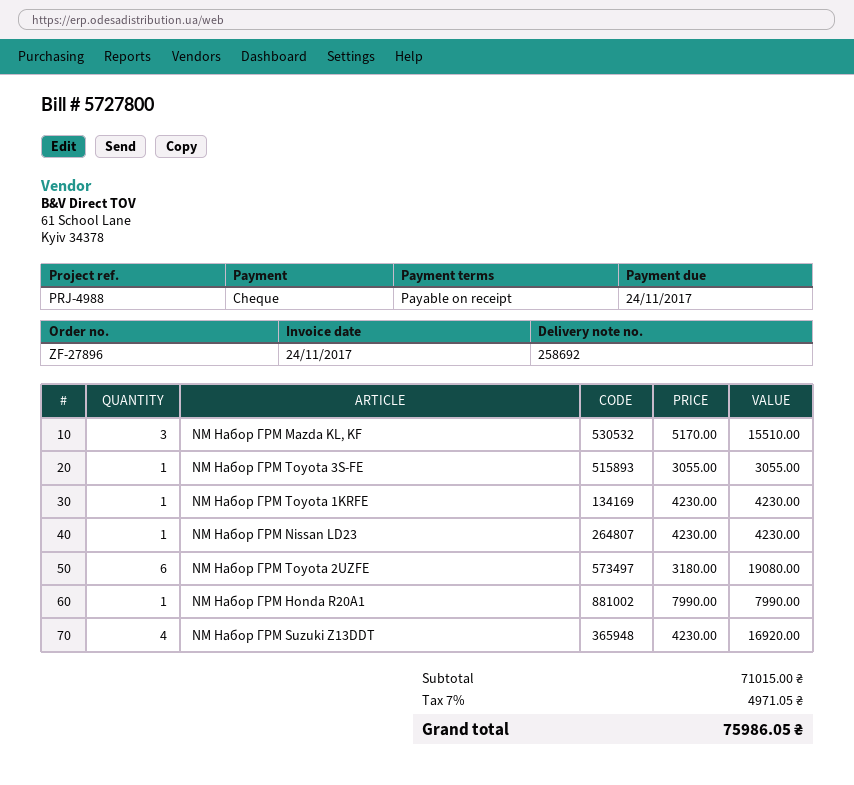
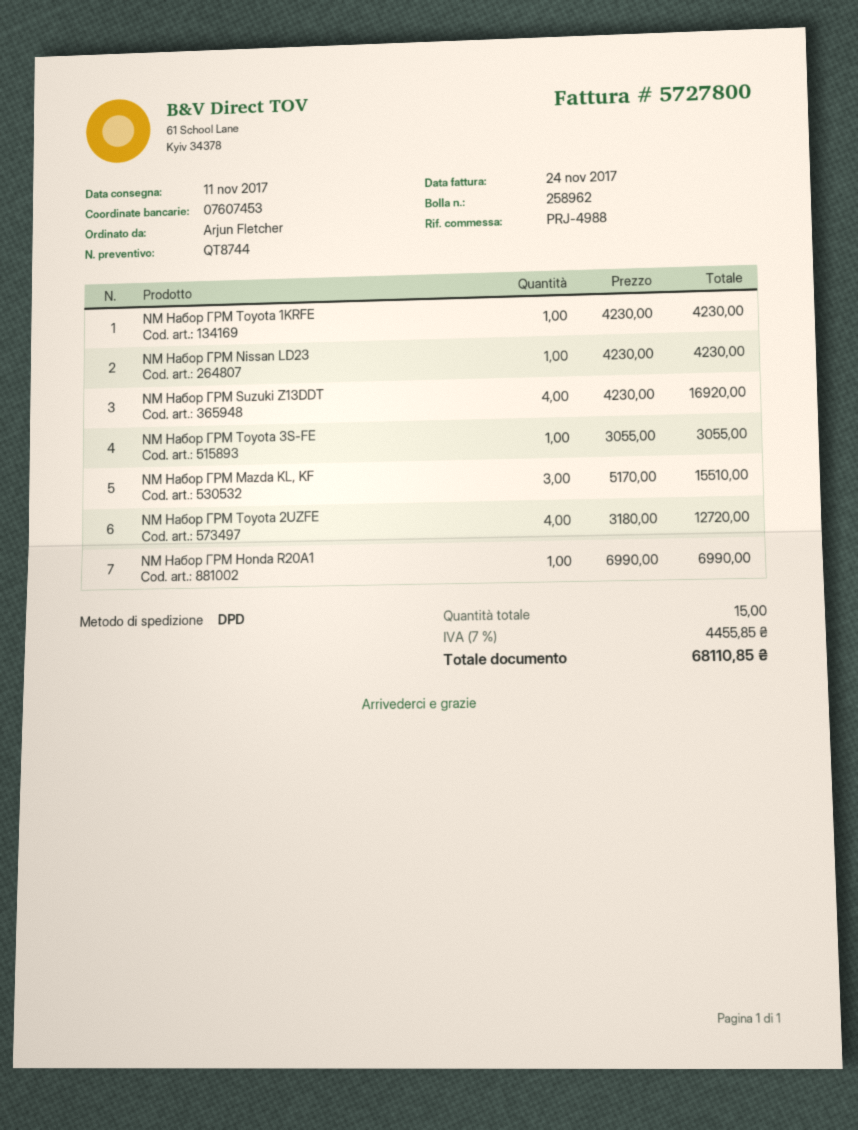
delivery note number: 258692 -> 258962
NM Набор ГРМ Toyota 2UZFE: 6 x 3180.00 = 19080.00 -> 4 x 3180.00 = 12720.00
NM Набор ГРМ Honda R20A1: 1 x 7990.00 = 7990.00 -> 1 x 6990.00 = 6990.00
tax: 7% = 4971.05 -> 7% = 4455.85
total: 75986.05 -> 68110.85

